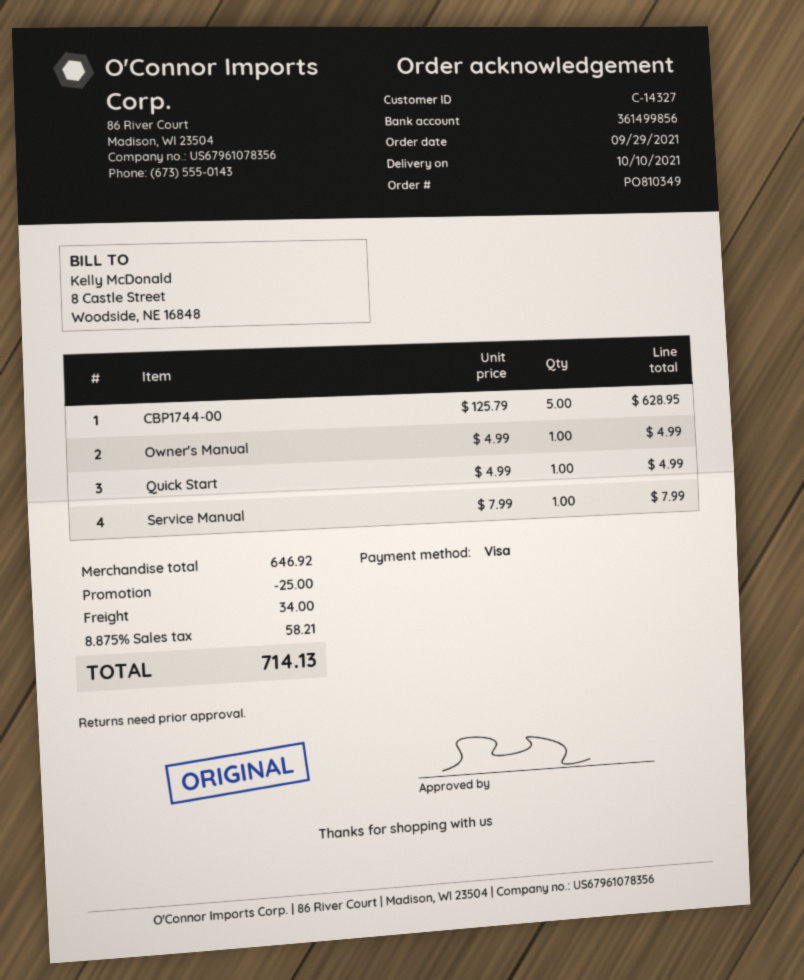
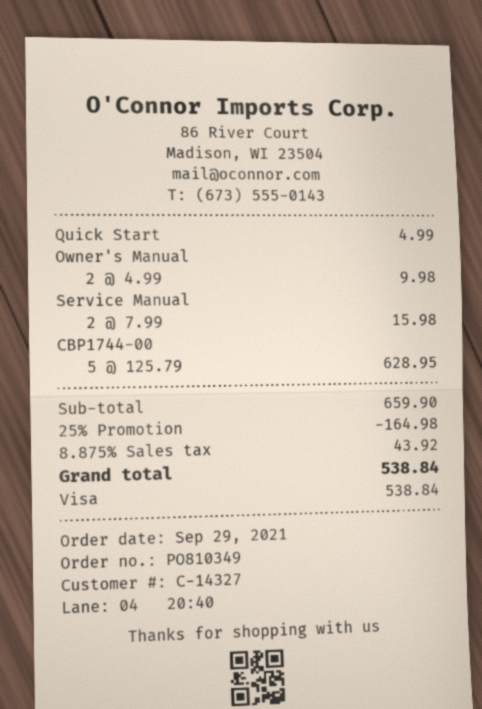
Owner's Manual: 1 x 4.99 = 4.99 -> 2 x 4.99 = 9.98
Service Manual: 1 x 7.99 = 7.99 -> 2 x 7.99 = 15.98
subtotal: 646.92 -> 659.90
discount: 25.00 -> 164.98
shipping: 34.00 -> none
tax: 8.875% = 58.21 -> 8.875% = 43.92
total: 714.13 -> 538.84

